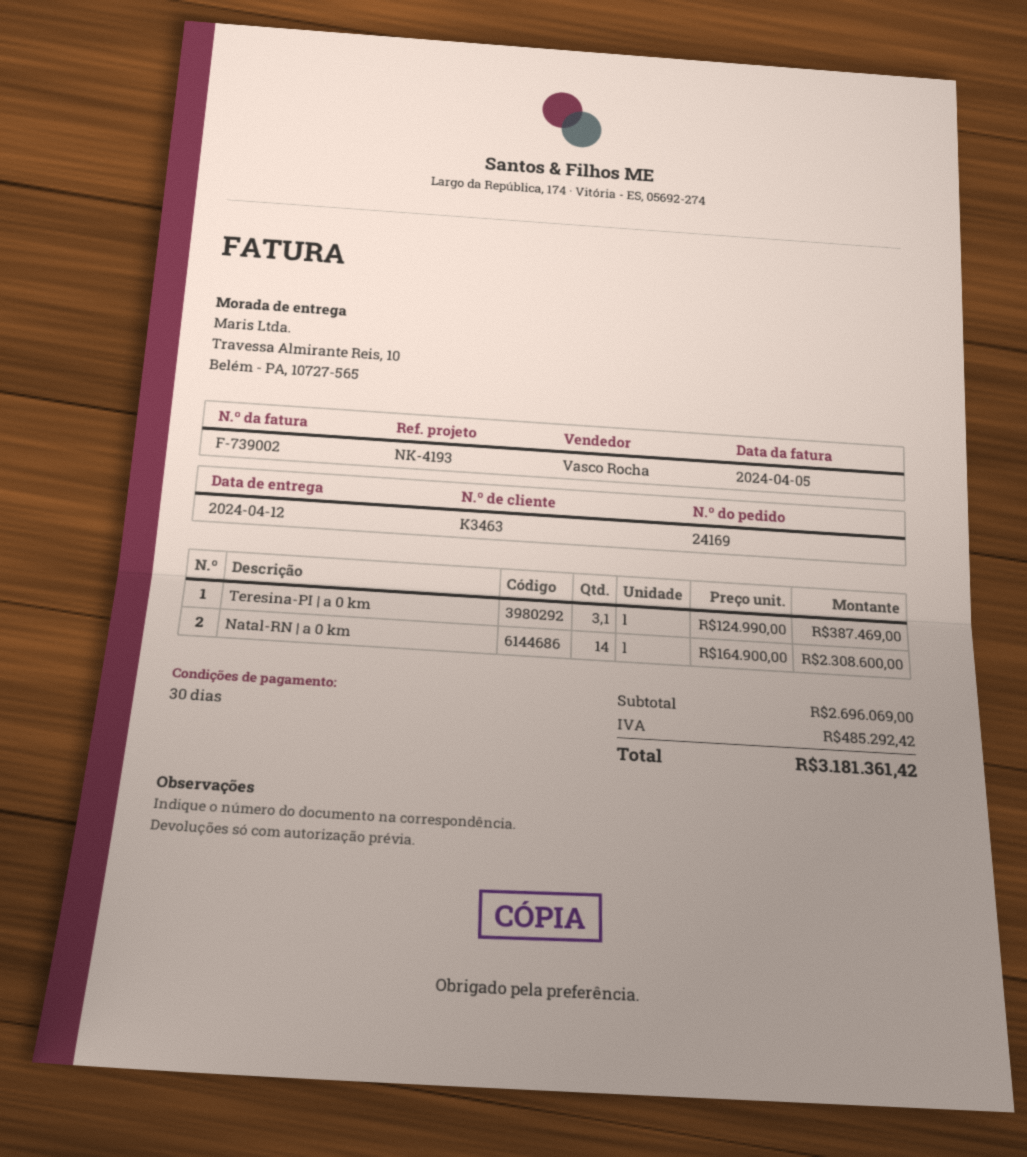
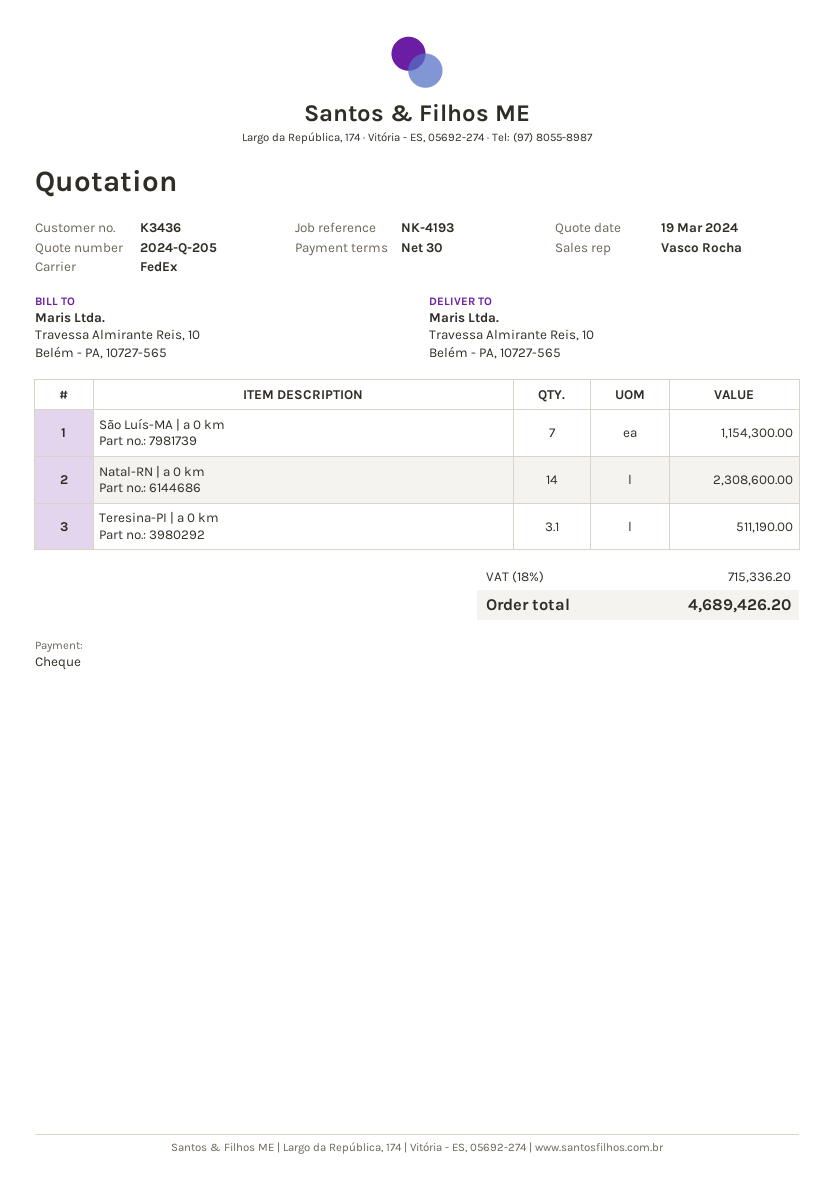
customer number: K3463 -> K3436
Teresina-PI | a 0 km: 3.1 for 387469.00 -> 3.1 for 511190.00
São Luís-MA | a 0 km: none -> 7 for 1154300.00
tax: 485292.42 -> 715336.20
total: 3181361.42 -> 4689426.20

